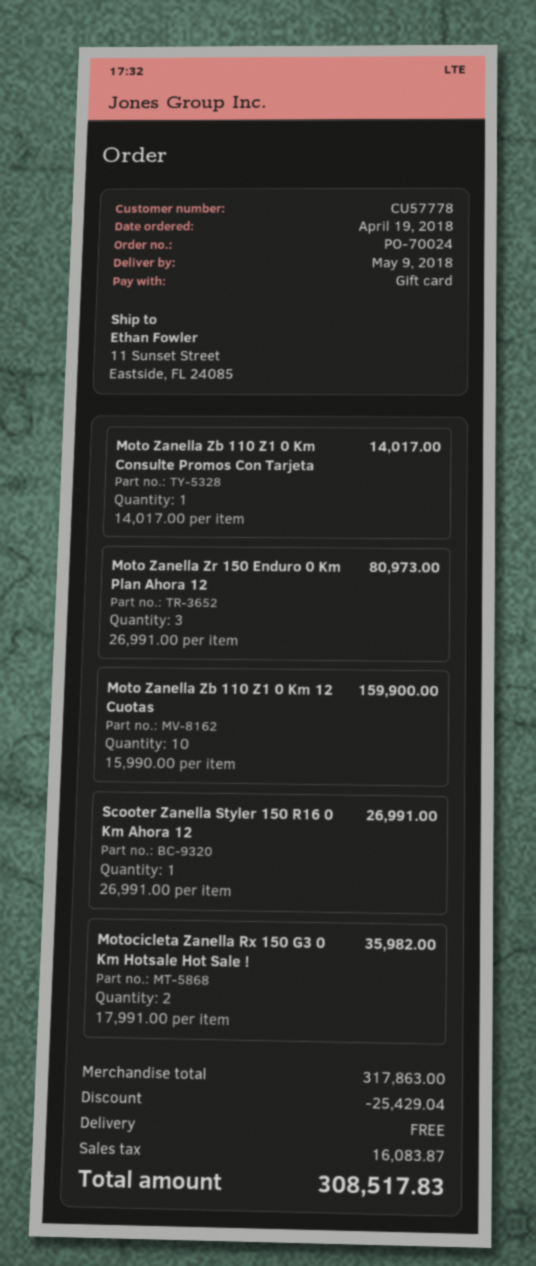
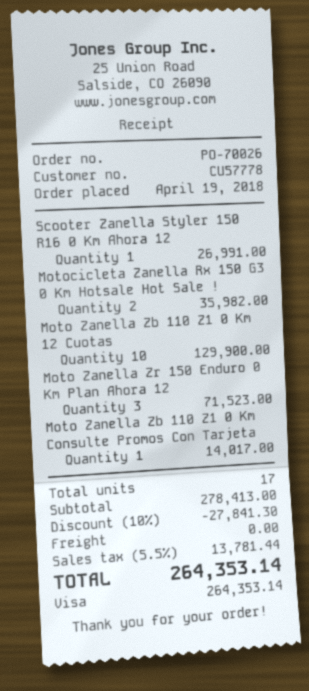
order number: PO-70024 -> PO-70026
payment method: gift card -> Visa
Moto Zanella Zr 150 Enduro 0 Km Plan Ahora 12: 3 for 80973.00 -> 3 for 71523.00
Moto Zanella Zb 110 Z1 0 Km 12 Cuotas: 10 for 159900.00 -> 10 for 129900.00
subtotal: 317863.00 -> 278413.00
discount: 25429.04 -> 27841.30
tax: 16083.87 -> 13781.44
total: 308517.83 -> 264353.14

